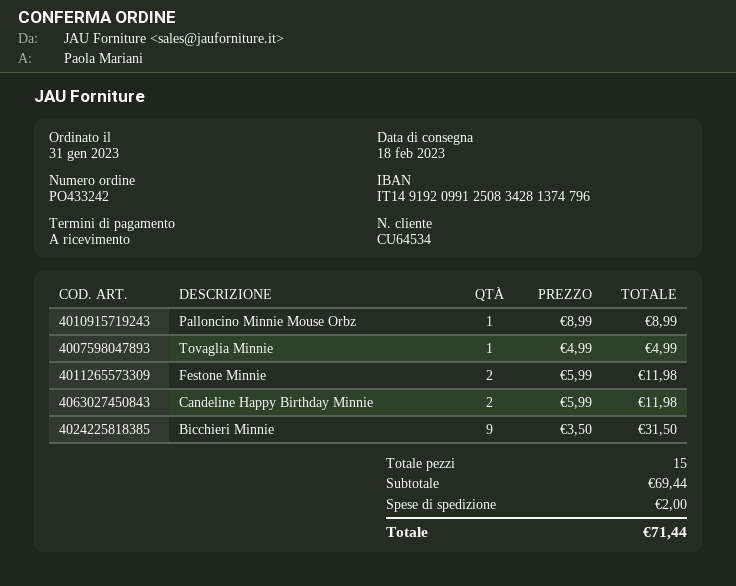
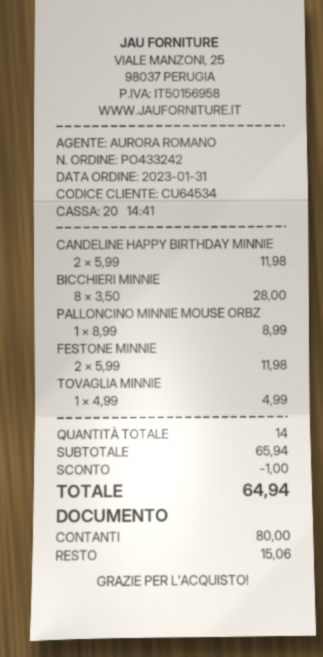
Bicchieri Minnie: 9 x 3.50 = 31.50 -> 8 x 3.50 = 28.00
total quantity: 15 -> 14
subtotal: 69.44 -> 65.94
discount: none -> 1.00
shipping: 2.00 -> none
total: 71.44 -> 64.94

